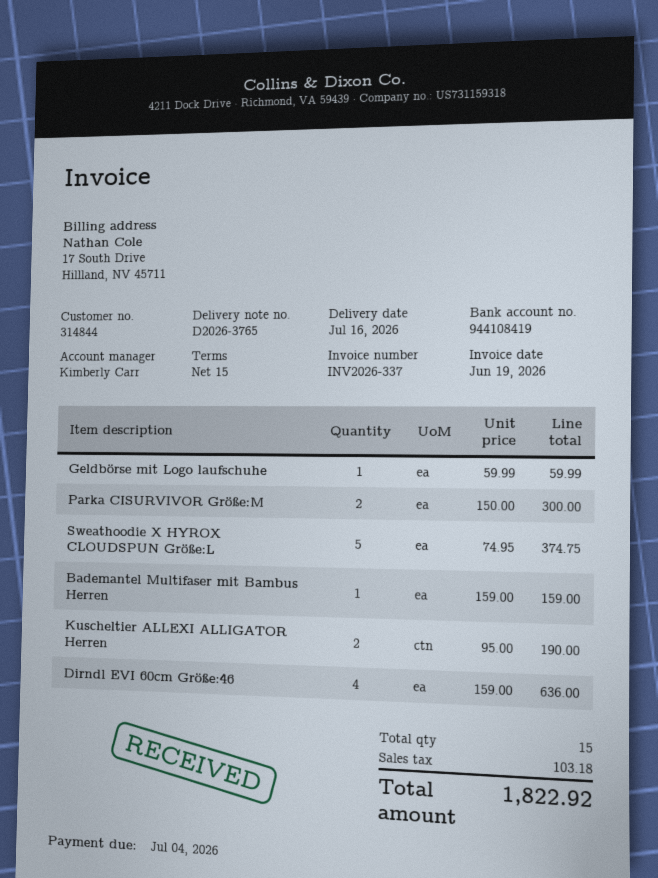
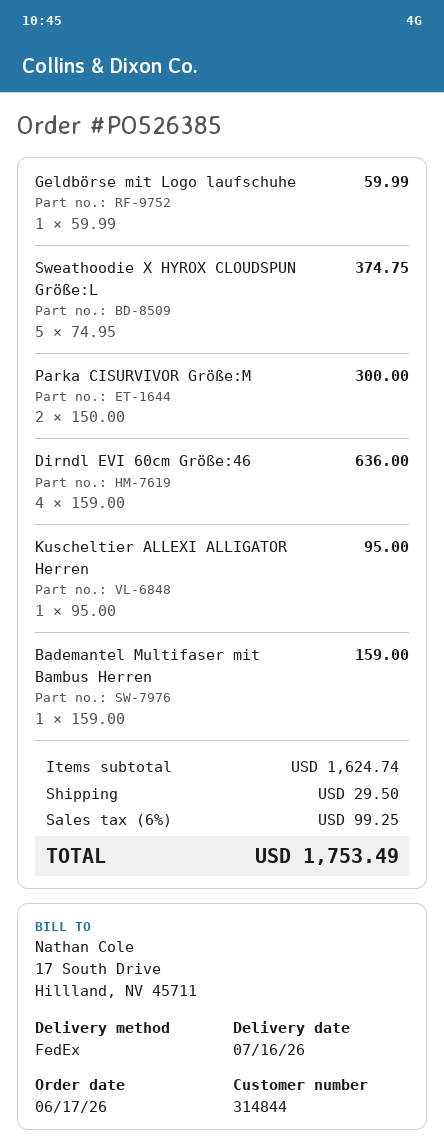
Kuscheltier ALLEXI ALLIGATOR Herren: 2 x 95.00 = 190.00 -> 1 x 95.00 = 95.00
shipping: none -> 29.50
tax: 103.18 -> 99.25
total: 1822.92 -> 1753.49

